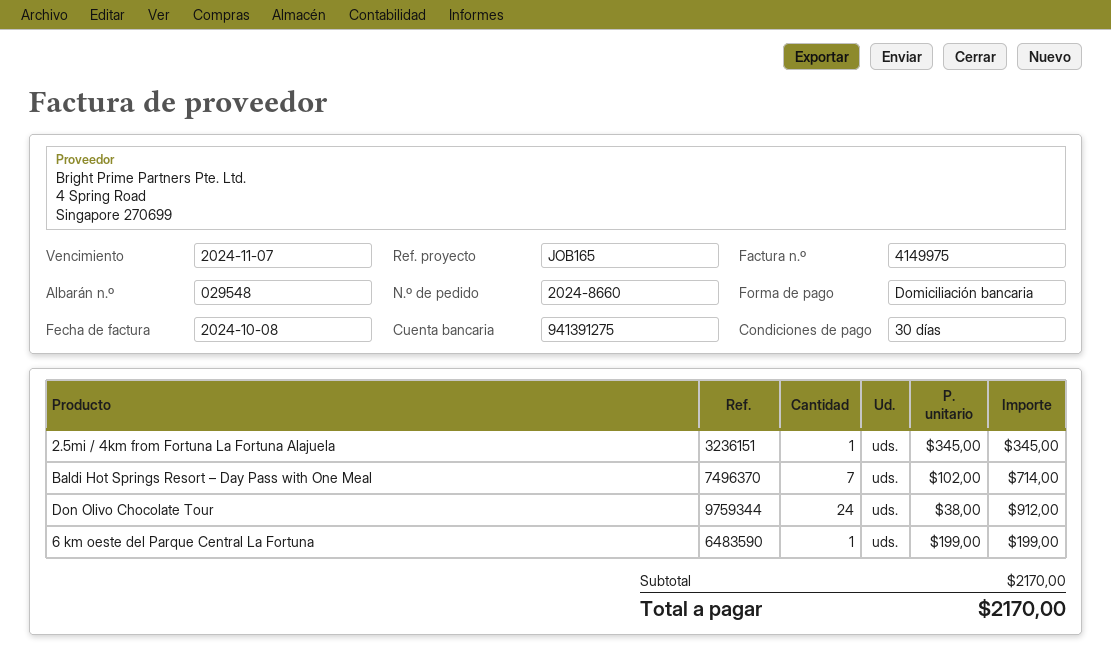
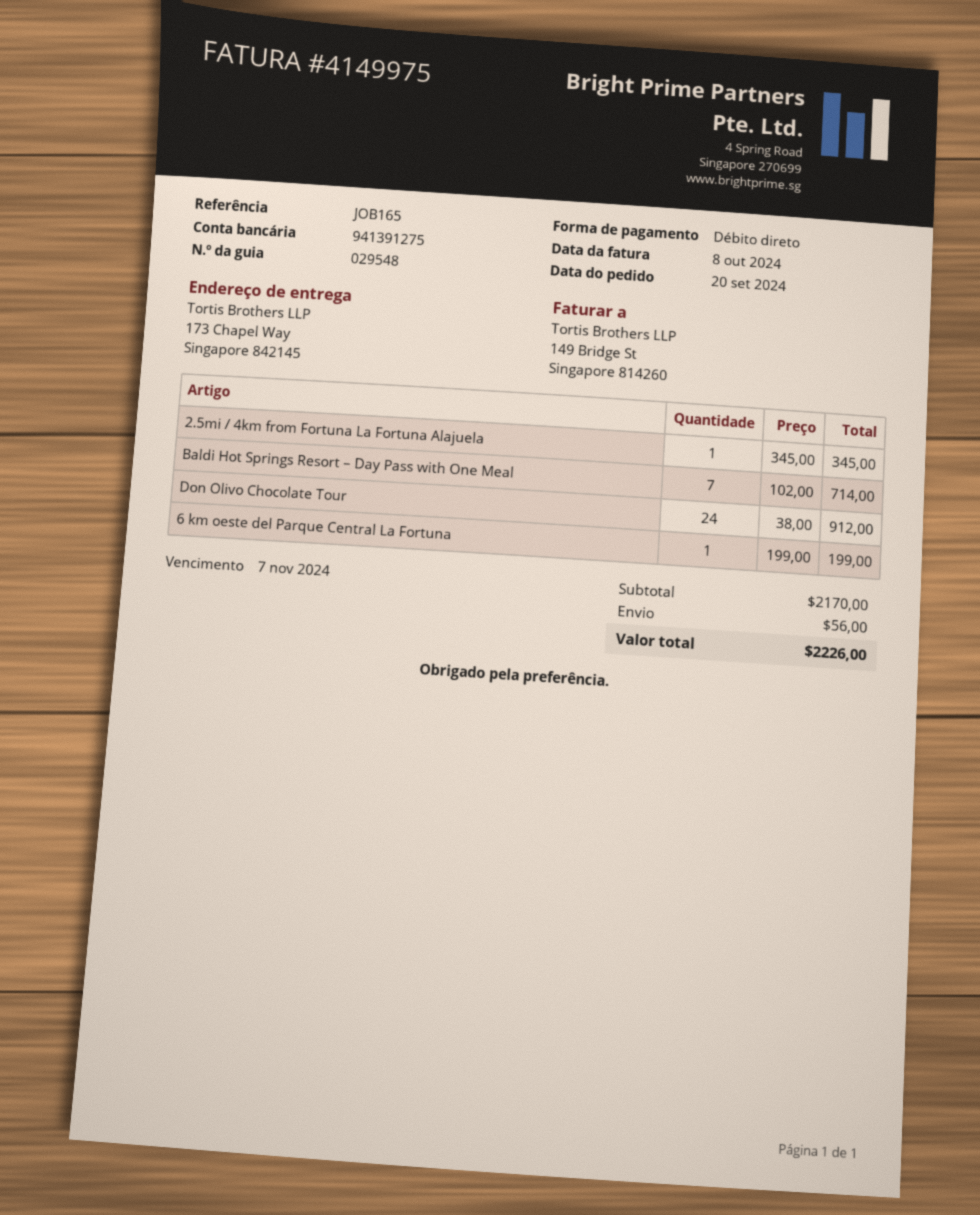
shipping: none -> 56.00
total: 2170.00 -> 2226.00

